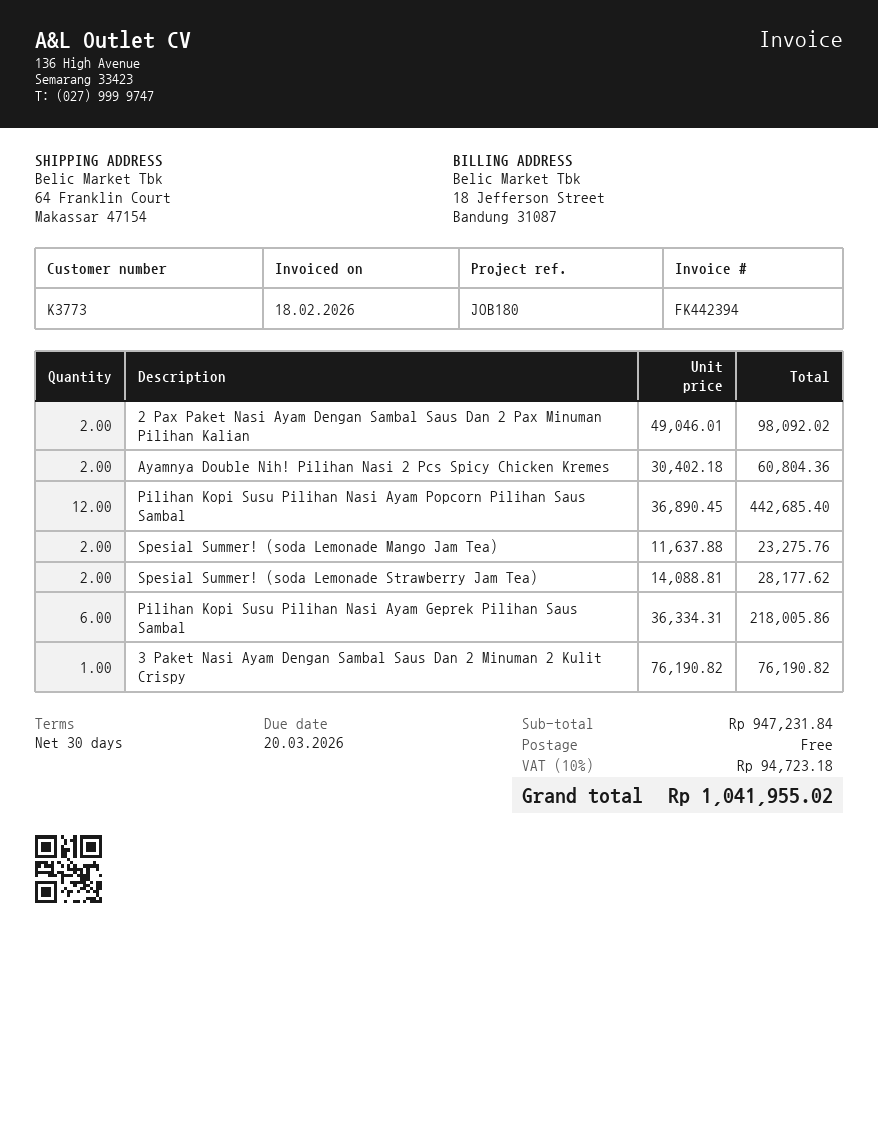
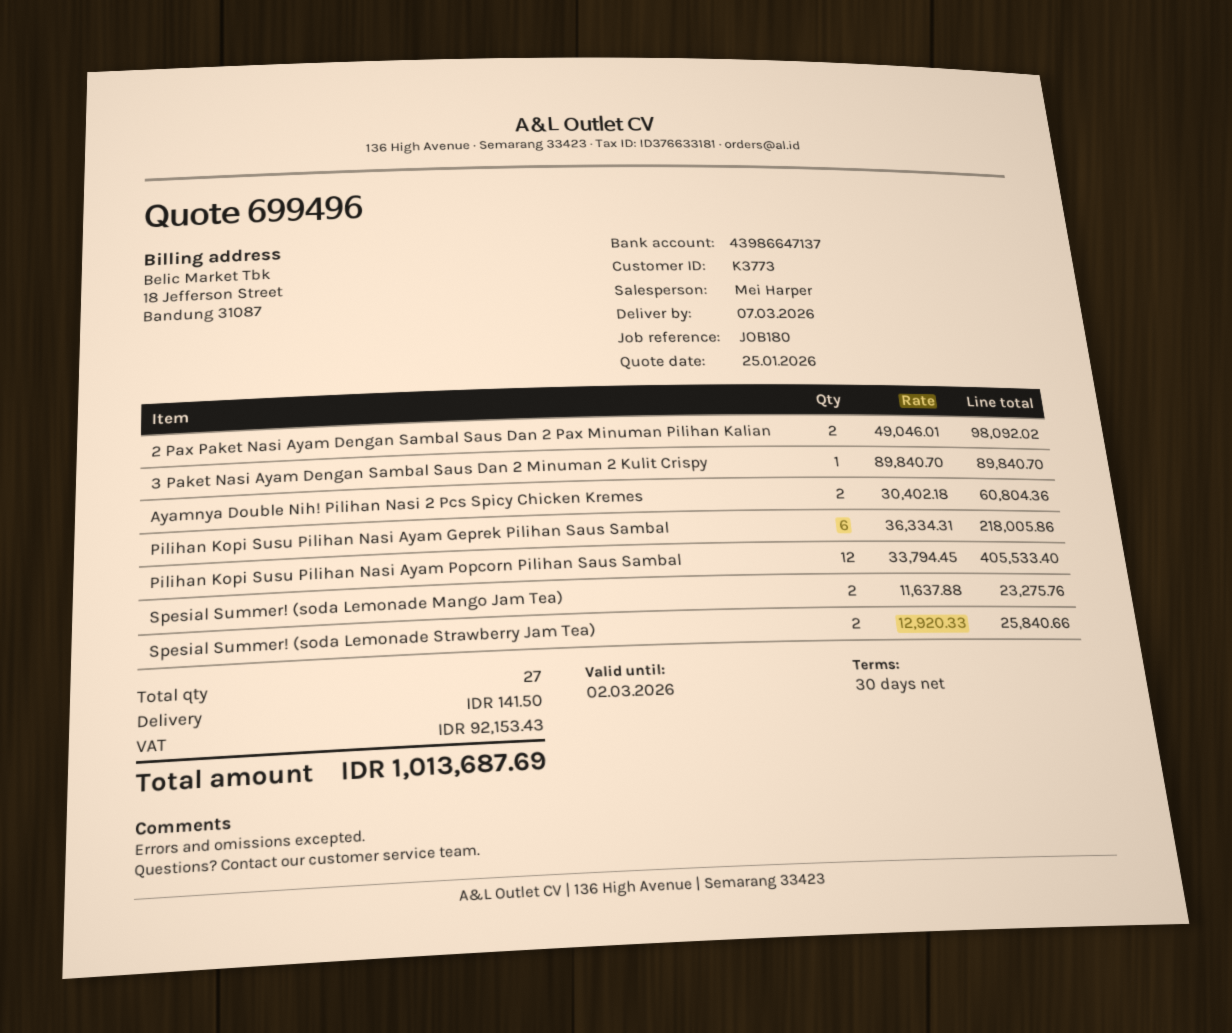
Pilihan Kopi Susu Pilihan Nasi Ayam Popcorn Pilihan Saus Sambal: 12 x 36890.45 = 442685.40 -> 12 x 33794.45 = 405533.40
Spesial Summer! (soda Lemonade Strawberry Jam Tea): 2 x 14088.81 = 28177.62 -> 2 x 12920.33 = 25840.66
3 Paket Nasi Ayam Dengan Sambal Saus Dan 2 Minuman 2 Kulit Crispy: 1 x 76190.82 = 76190.82 -> 1 x 89840.70 = 89840.70
shipping: 0.00 -> 141.50
tax: 94723.18 -> 92153.43
total: 1041955.02 -> 1013687.69

